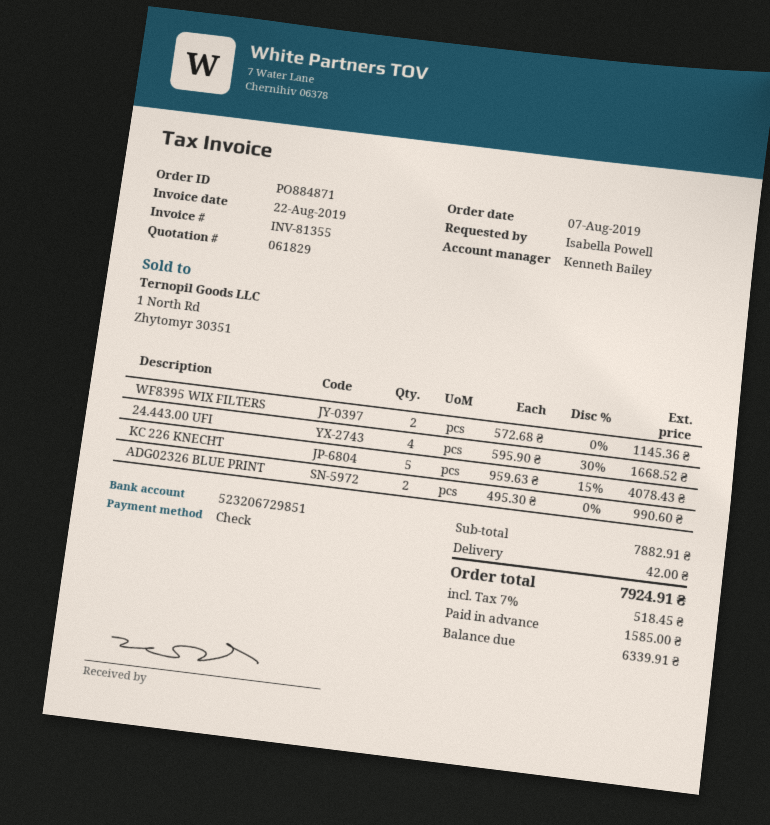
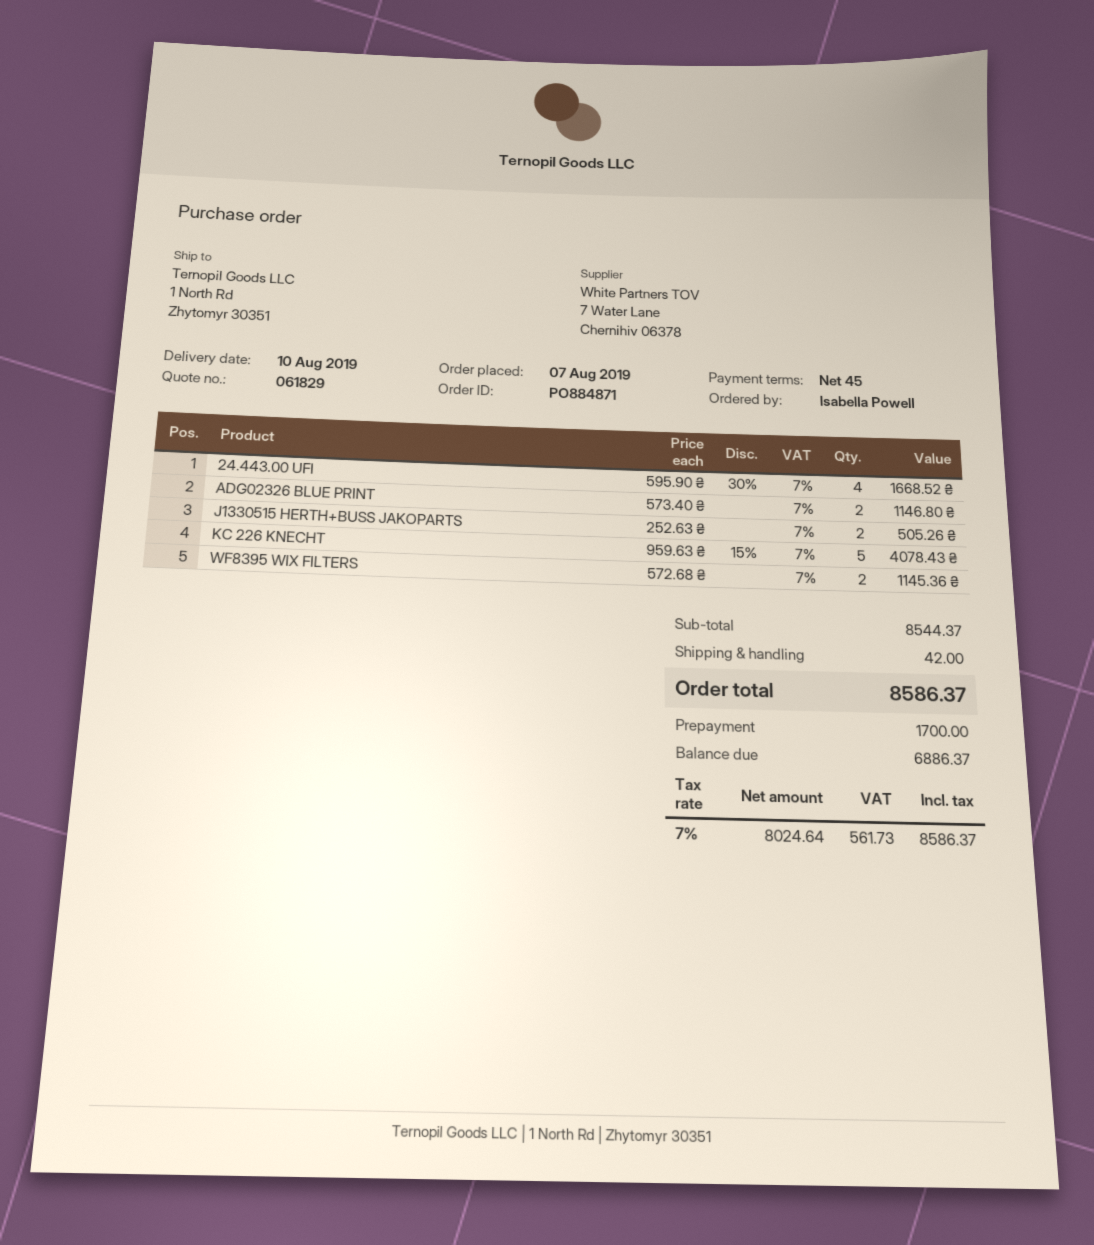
ADG02326 BLUE PRINT: 2 x 495.30 = 990.60 -> 2 x 573.40 = 1146.80
J1330515 HERTH+BUSS JAKOPARTS: none -> 2 x 252.63 = 505.26
subtotal: 7882.91 -> 8544.37
tax: 7% = 518.45 -> 7% = 561.73
total: 7924.91 -> 8586.37
deposit: 1585.00 -> 1700.00
balance: 6339.91 -> 6886.37

